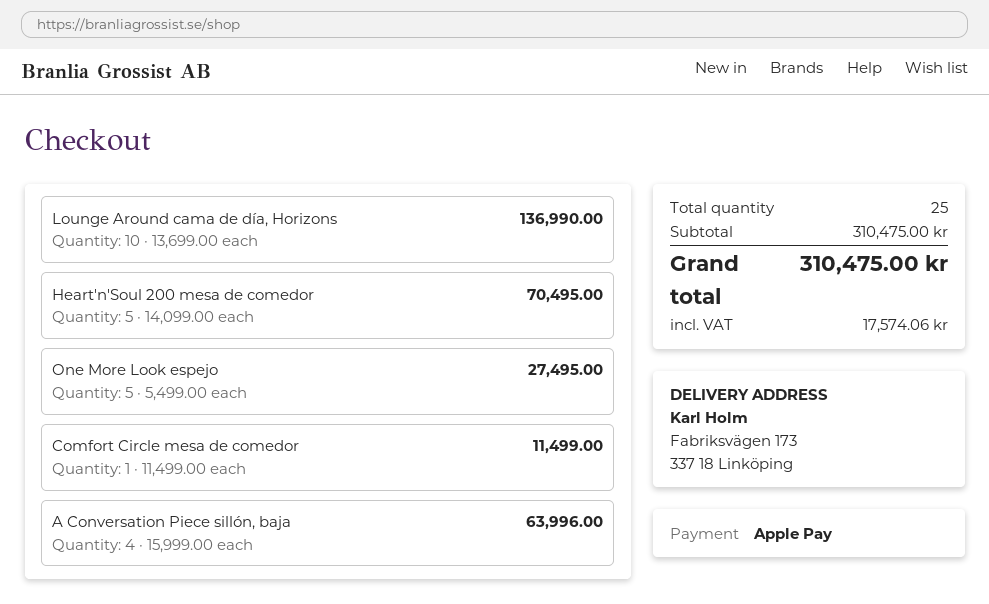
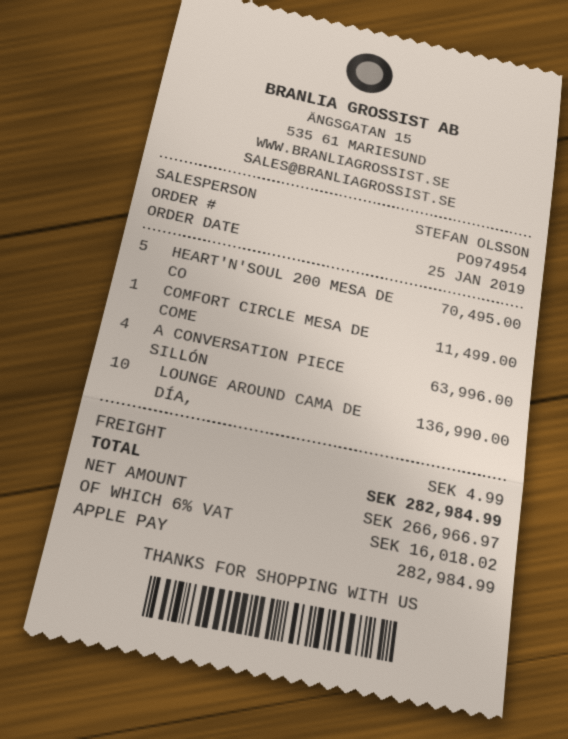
One More Look espejo: 5 for 27495.00 -> none
shipping: none -> 4.99
tax: 17574.06 -> 16018.02
total: 310475.00 -> 282984.99

